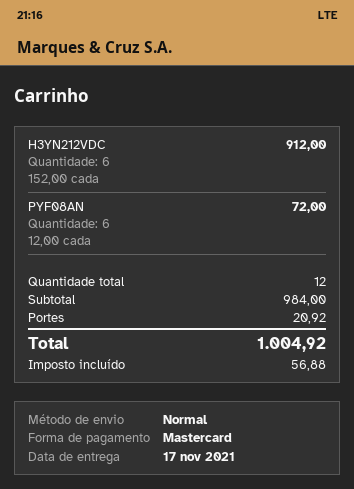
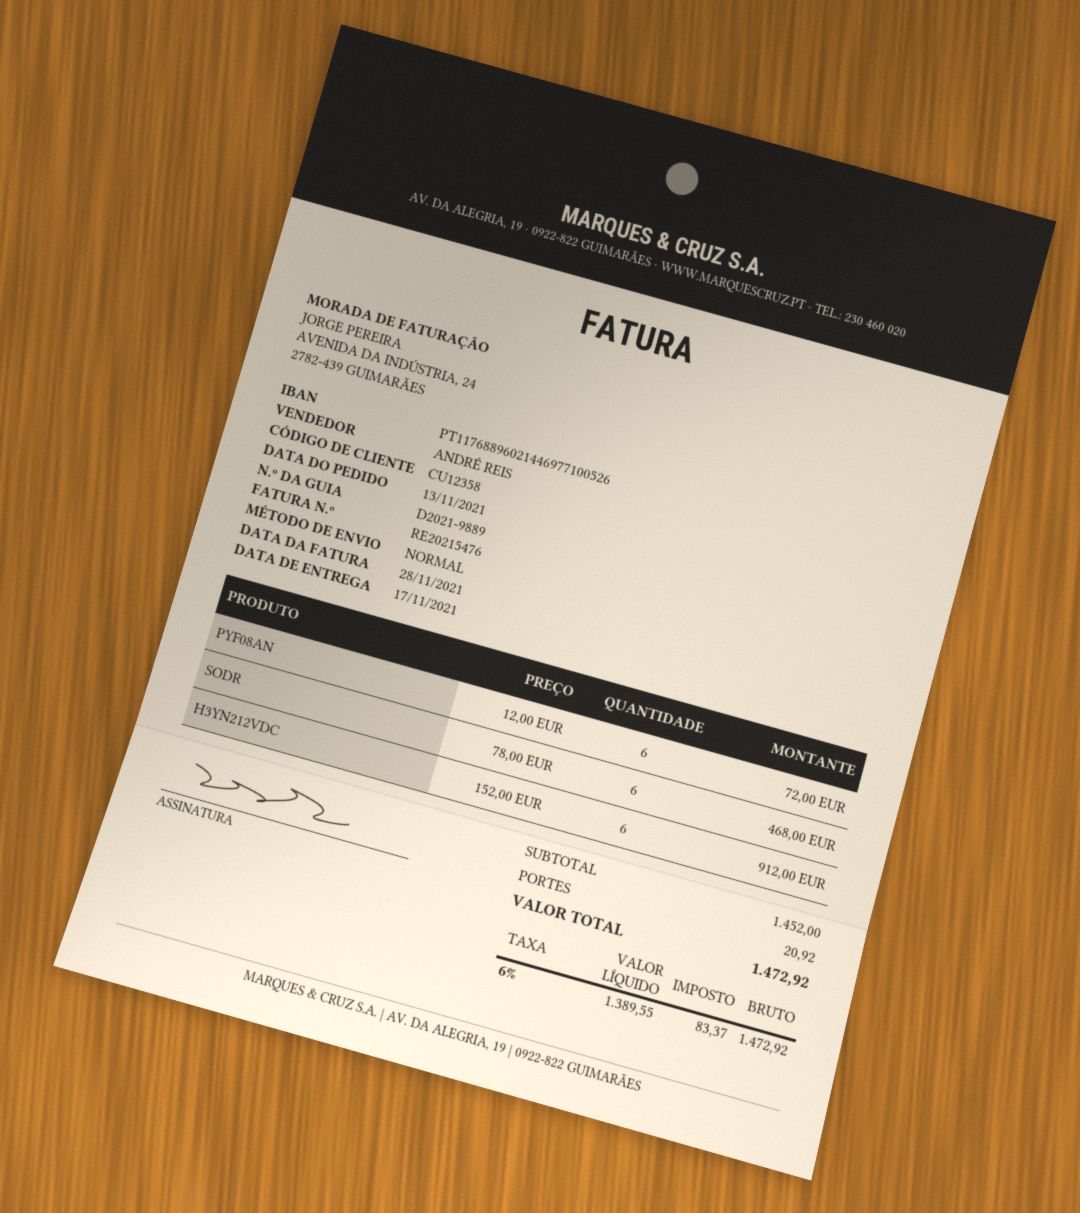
SODR: none -> 6 x 78.00 = 468.00
subtotal: 984.00 -> 1452.00
tax: 56.88 -> 83.37
total: 1004.92 -> 1472.92

